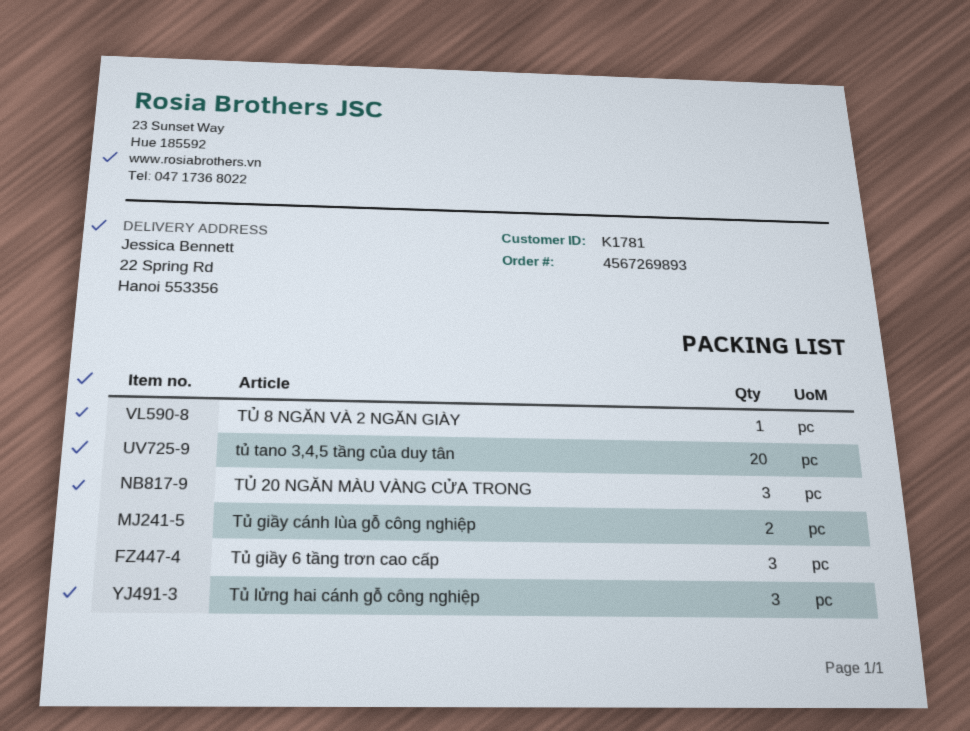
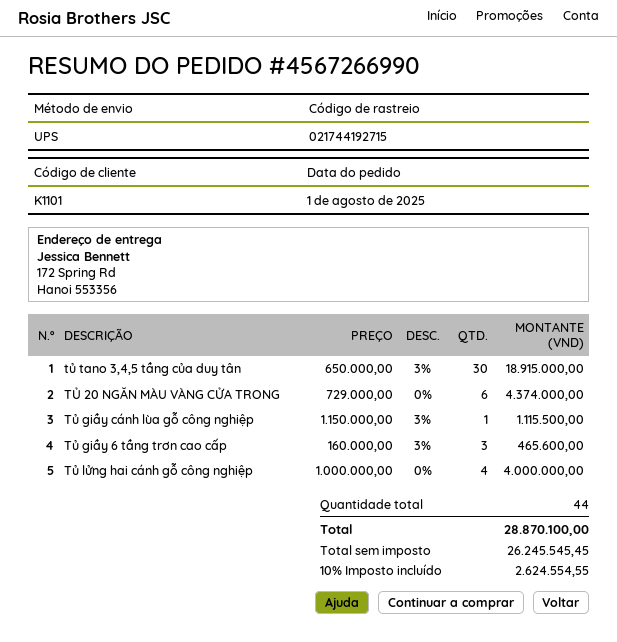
order number: 4567269893 -> 4567266990
customer number: K1781 -> K1101
ship to: 22 Spring Rd, Hanoi 553356 -> 172 Spring Rd, Hanoi 553356
TỦ 8 NGĂN VÀ 2 NGĂN GIÀY: 1 -> none
tủ tano 3,4,5 tầng của duy tân: 20 -> 30
TỦ 20 NGĂN MÀU VÀNG CỬA TRONG: 3 -> 6
Tủ giầy cánh lùa gỗ công nghiệp: 2 -> 1
Tủ lửng hai cánh gỗ công nghiệp: 3 -> 4

